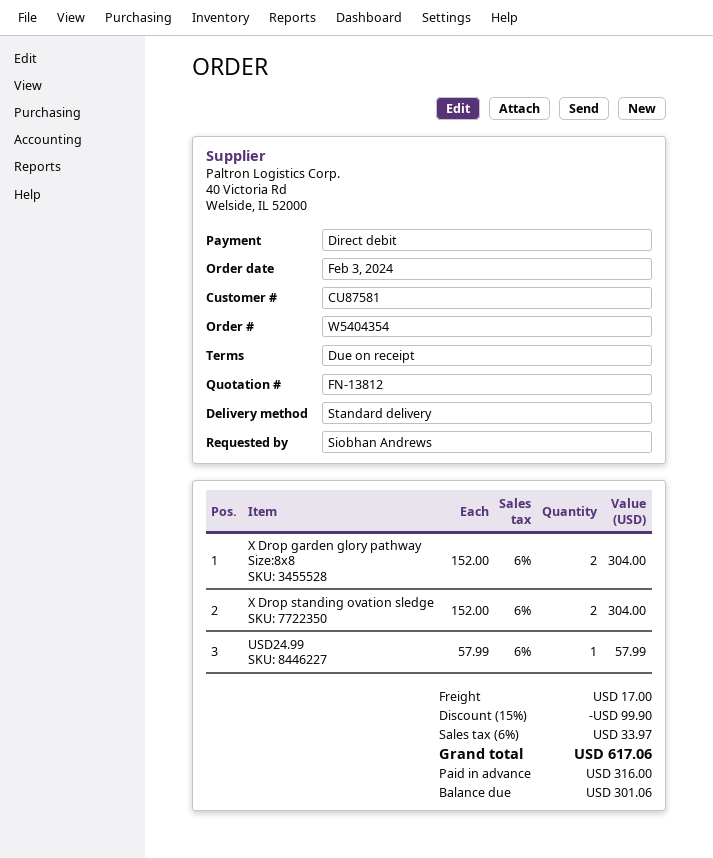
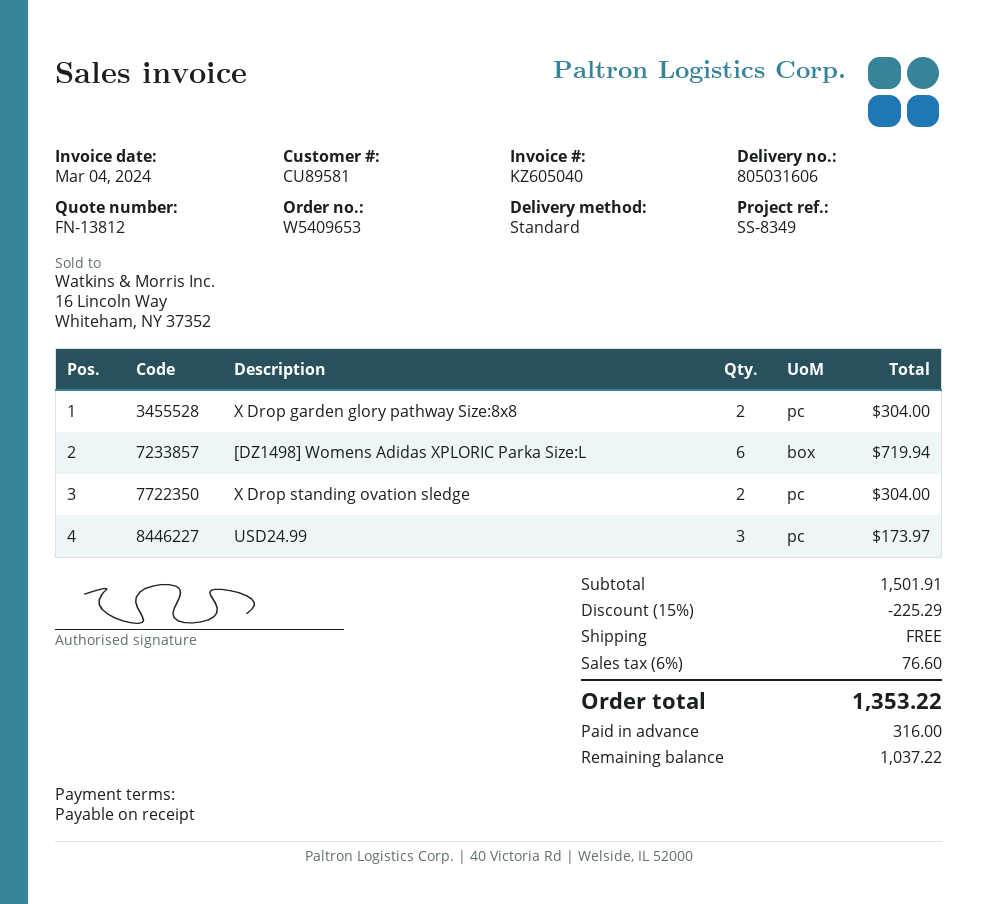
order number: W5404354 -> W5409653
customer number: CU87581 -> CU89581
USD24.99: 1 for 57.99 -> 3 for 173.97
[DZ1498] Womens Adidas XPLORIC Parka Size:L: none -> 6 for 719.94
discount: 15% = 99.90 -> 15% = 225.29
shipping: 17.00 -> 0.00
tax: 6% = 33.97 -> 6% = 76.60
total: 617.06 -> 1353.22
balance: 301.06 -> 1037.22

